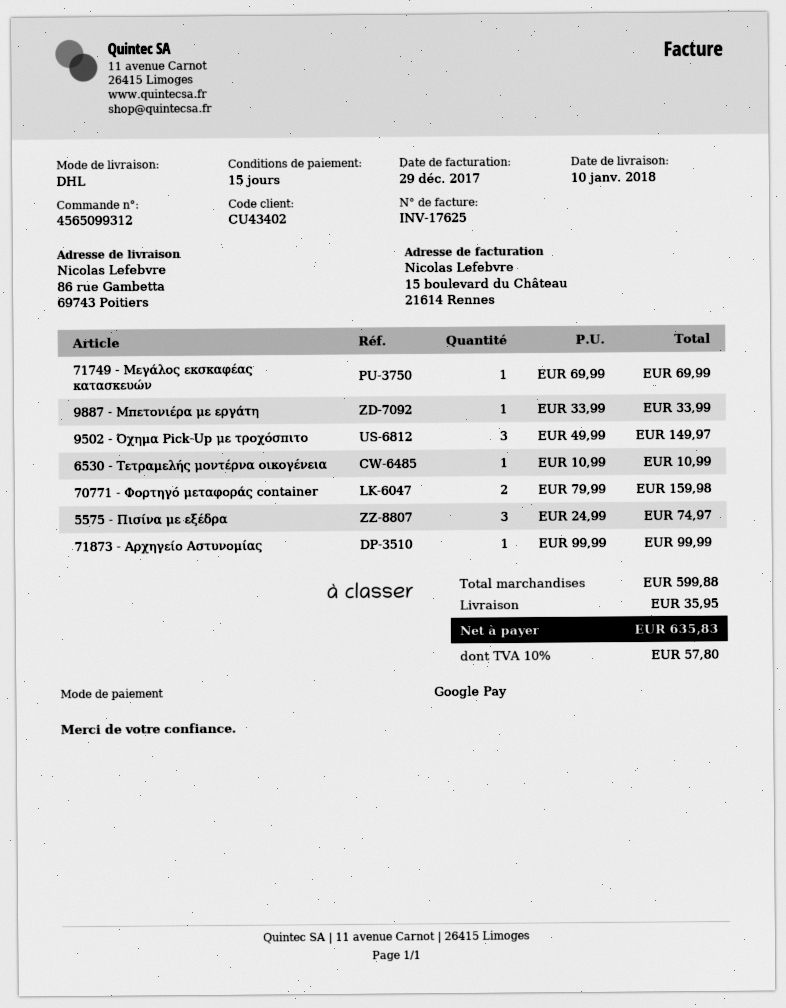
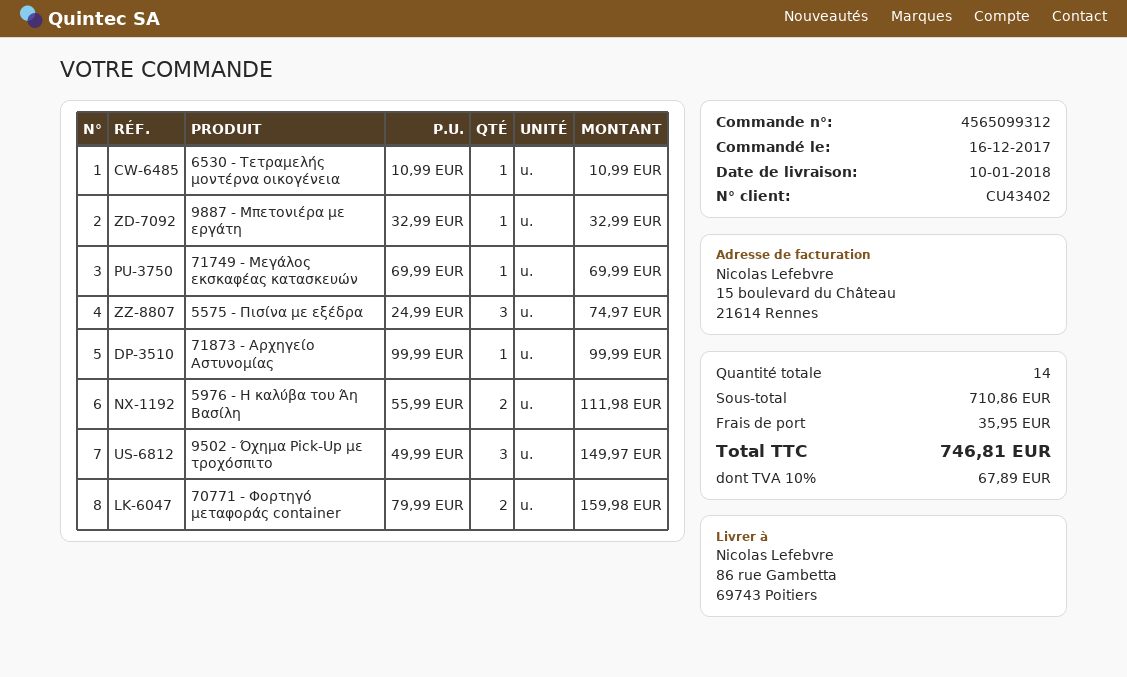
9887 - Μπετονιέρα με εργάτη: 1 x 33.99 = 33.99 -> 1 x 32.99 = 32.99
5976 - Η καλύβα του Άη Βασίλη: none -> 2 x 55.99 = 111.98
subtotal: 599.88 -> 710.86
tax: 10% = 57.80 -> 10% = 67.89
total: 635.83 -> 746.81

